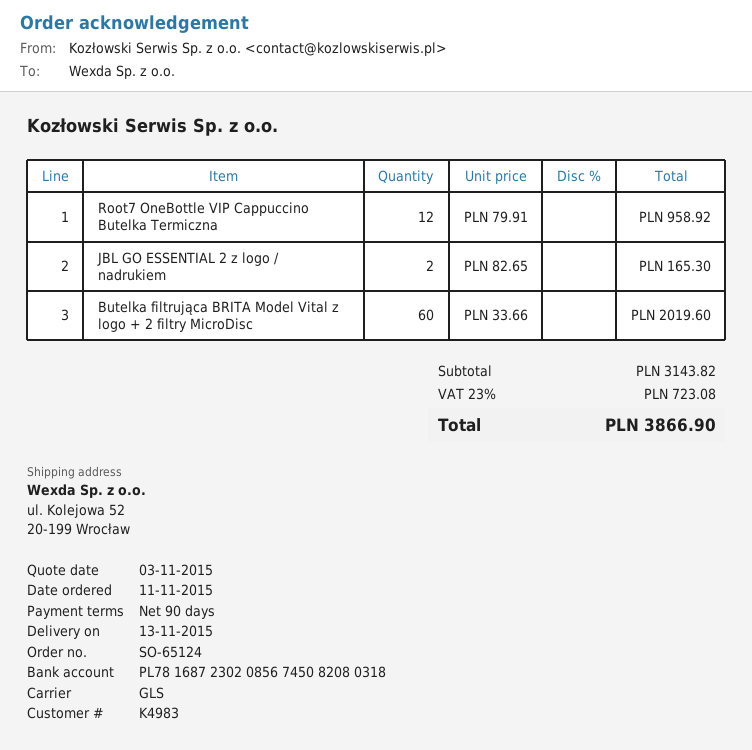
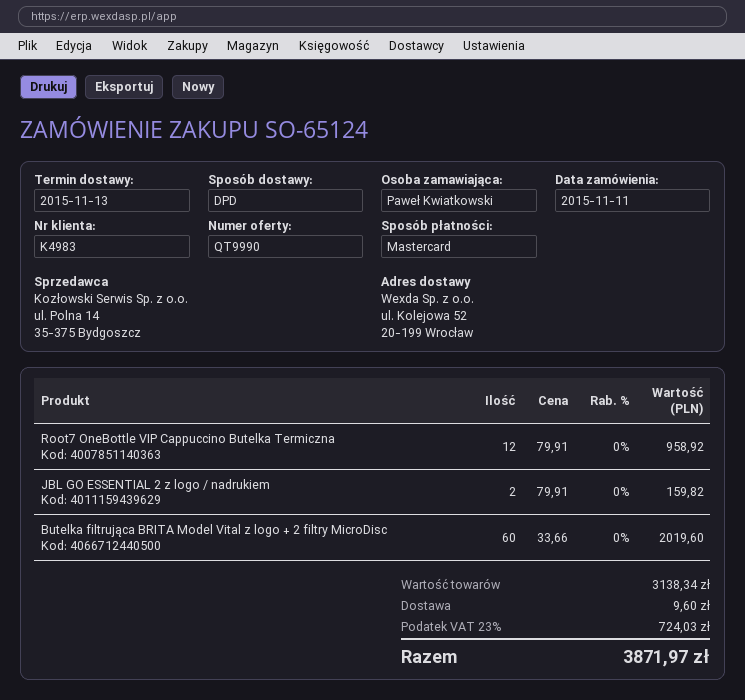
shipping method: GLS -> DPD
JBL GO ESSENTIAL 2 z logo / nadrukiem: 2 x 82.65 = 165.30 -> 2 x 79.91 = 159.82
subtotal: 3143.82 -> 3138.34
shipping: none -> 9.60
tax: 23% = 723.08 -> 23% = 724.03
total: 3866.90 -> 3871.97

